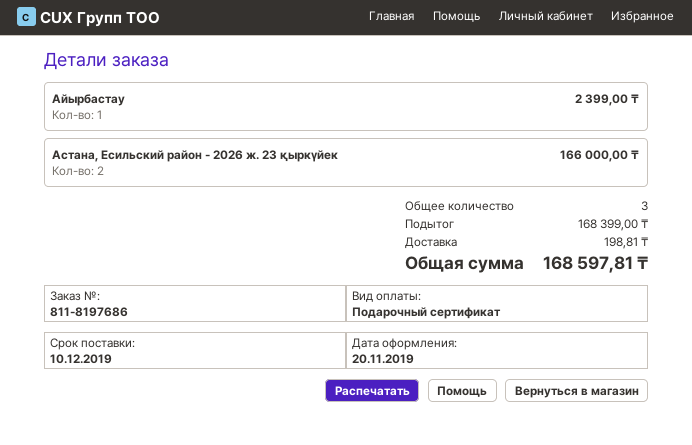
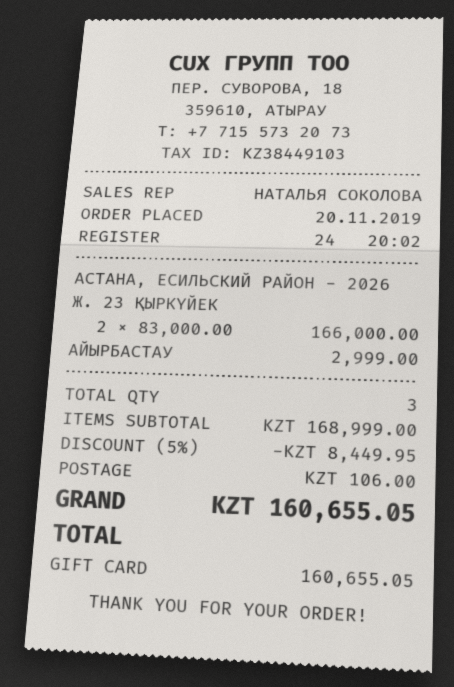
Айырбастау: 1 for 2399.00 -> 1 for 2999.00
subtotal: 168399.00 -> 168999.00
discount: none -> 5% = 8449.95
shipping: 198.81 -> 106.00
total: 168597.81 -> 160655.05

